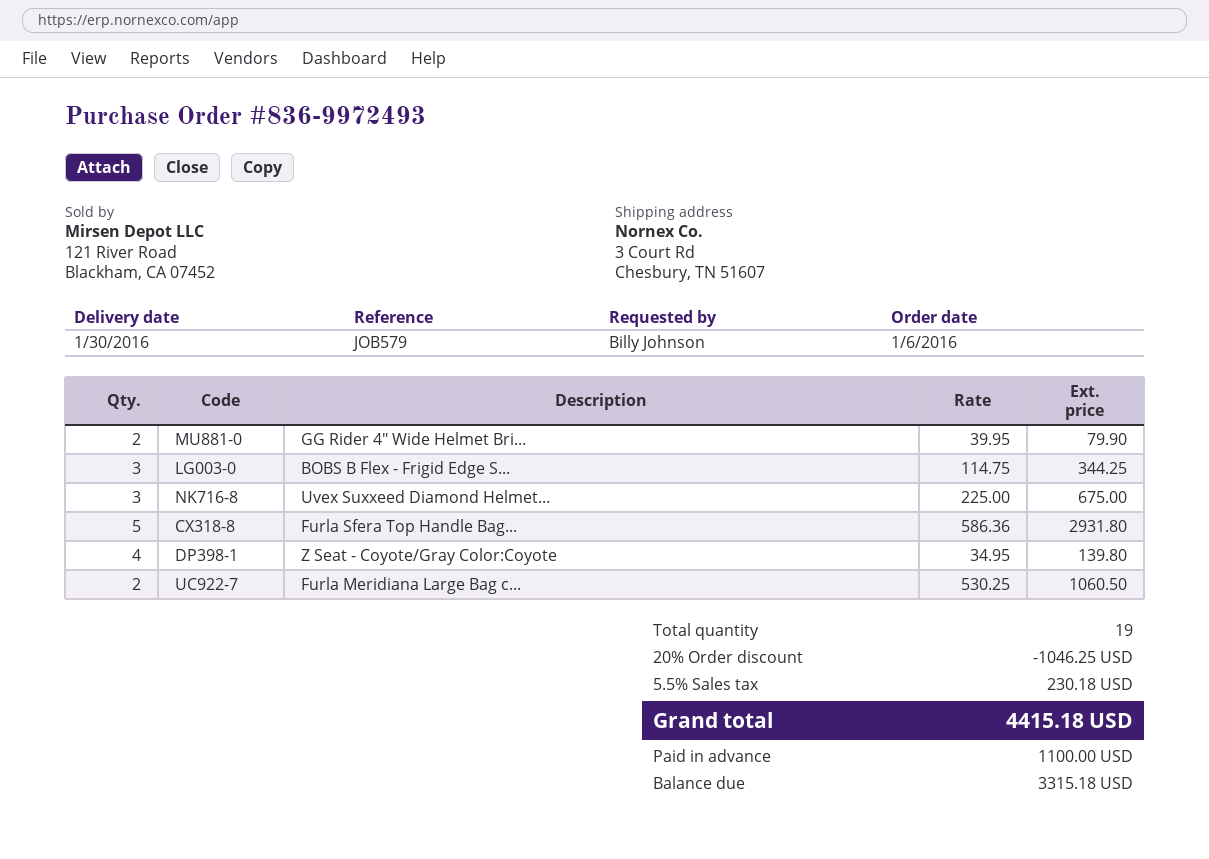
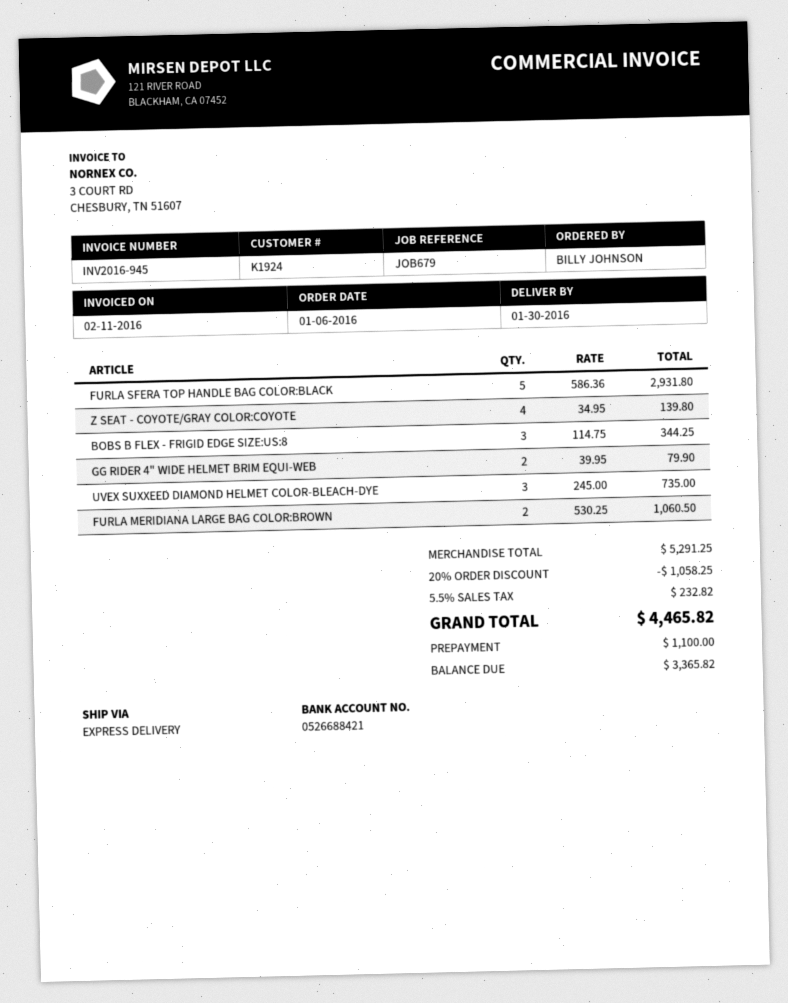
reference: JOB579 -> JOB679
Uvex Suxxeed Diamond Helmet...: 3 x 225.00 = 675.00 -> 3 x 245.00 = 735.00
discount: 20% = 1046.25 -> 20% = 1058.25
tax: 5.5% = 230.18 -> 5.5% = 232.82
total: 4415.18 -> 4465.82
balance: 3315.18 -> 3365.82

